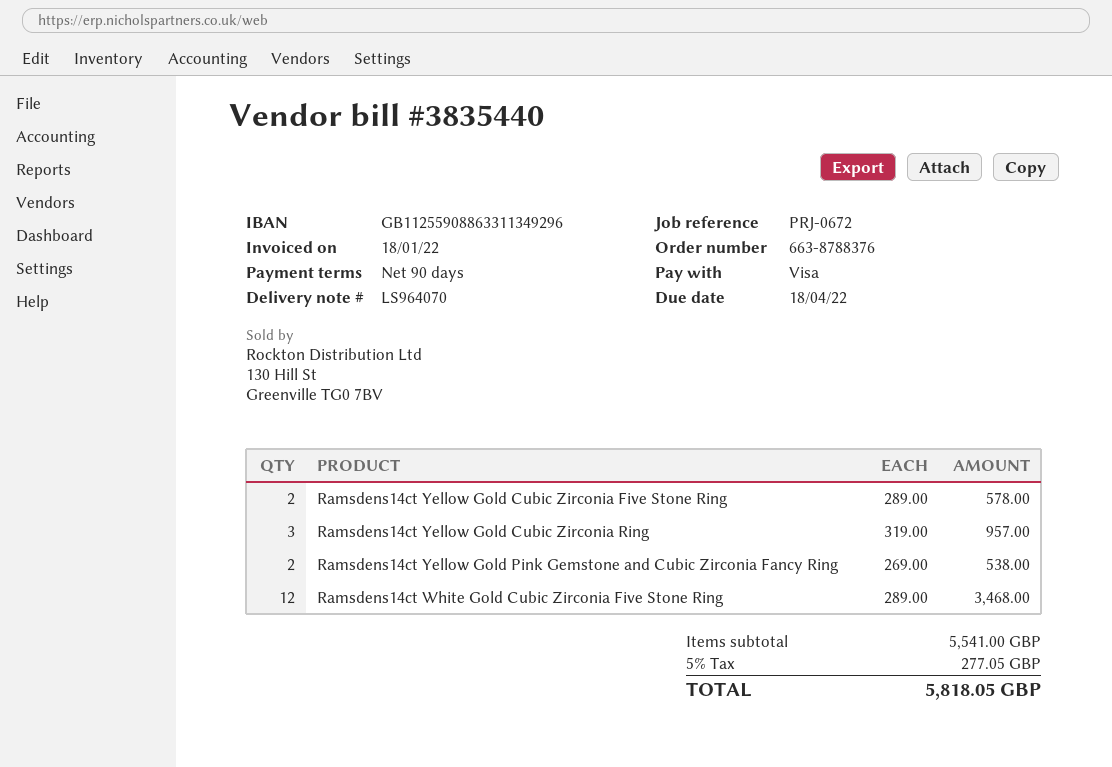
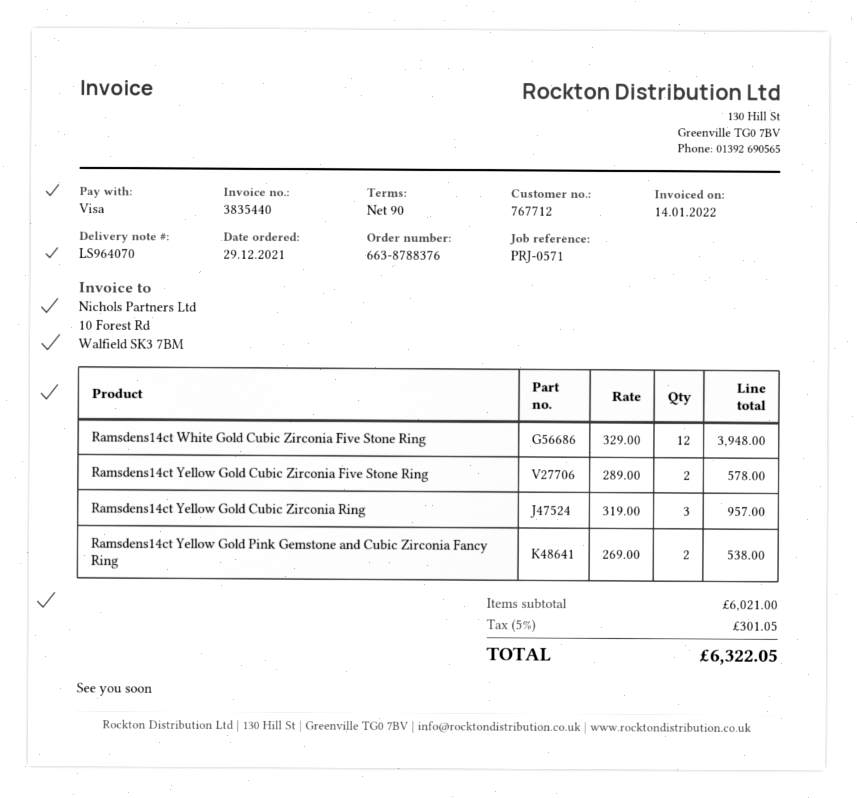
invoice date: 2022-01-18 -> 2022-01-14
reference: PRJ-0672 -> PRJ-0571
Ramsdens14ct White Gold Cubic Zirconia Five Stone Ring: 12 x 289.00 = 3468.00 -> 12 x 329.00 = 3948.00
subtotal: 5541.00 -> 6021.00
tax: 5% = 277.05 -> 5% = 301.05
total: 5818.05 -> 6322.05

